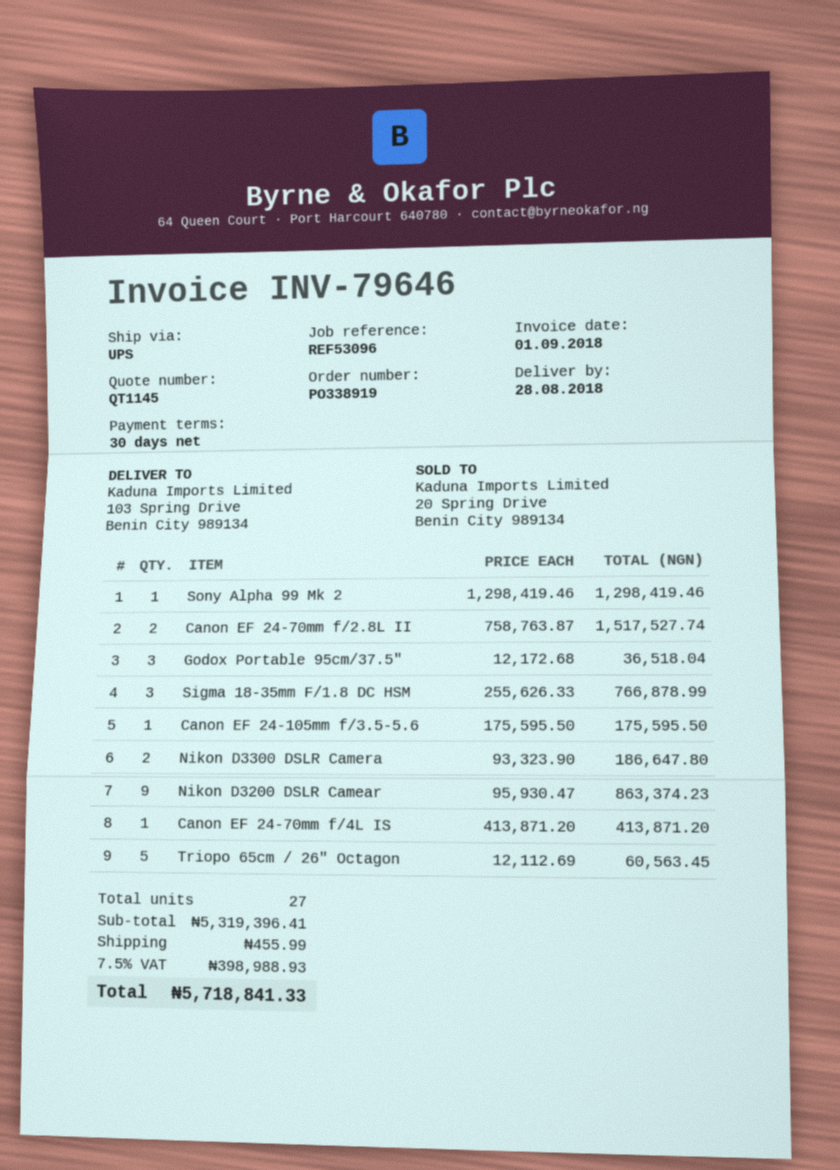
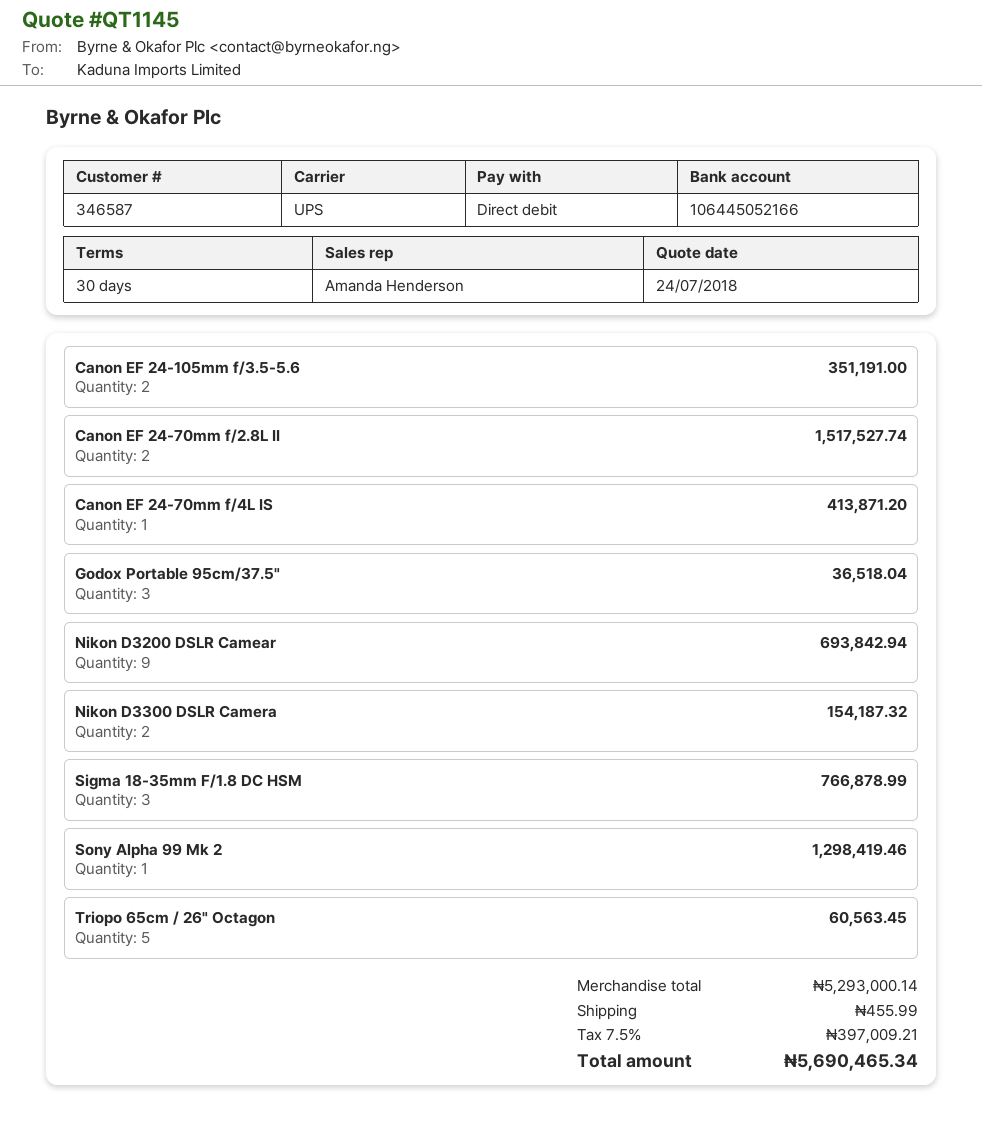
Canon EF 24-105mm f/3.5-5.6: 1 for 175595.50 -> 2 for 351191.00
Nikon D3300 DSLR Camera: 2 for 186647.80 -> 2 for 154187.32
Nikon D3200 DSLR Camear: 9 for 863374.23 -> 9 for 693842.94
subtotal: 5319396.41 -> 5293000.14
tax: 7.5% = 398988.93 -> 7.5% = 397009.21
total: 5718841.33 -> 5690465.34

